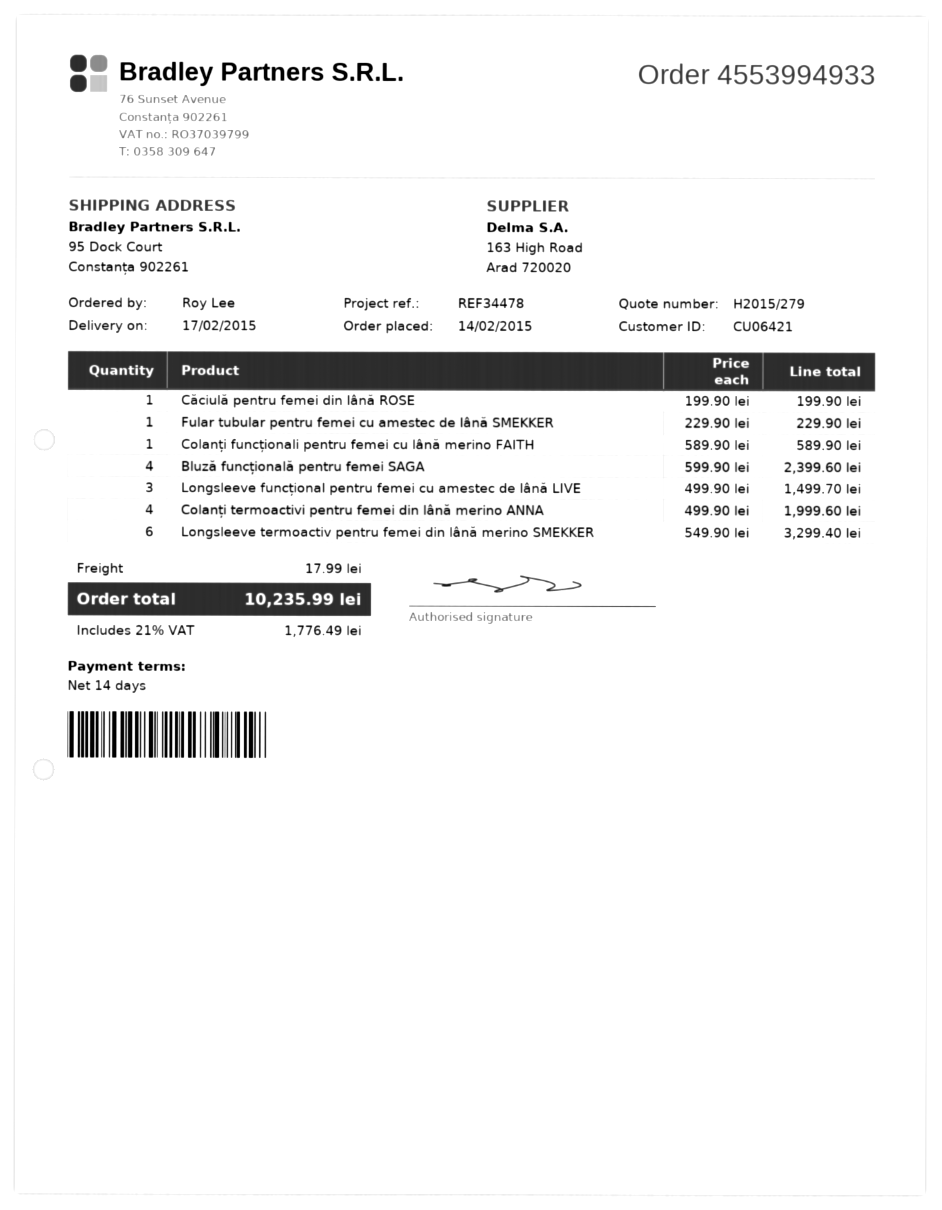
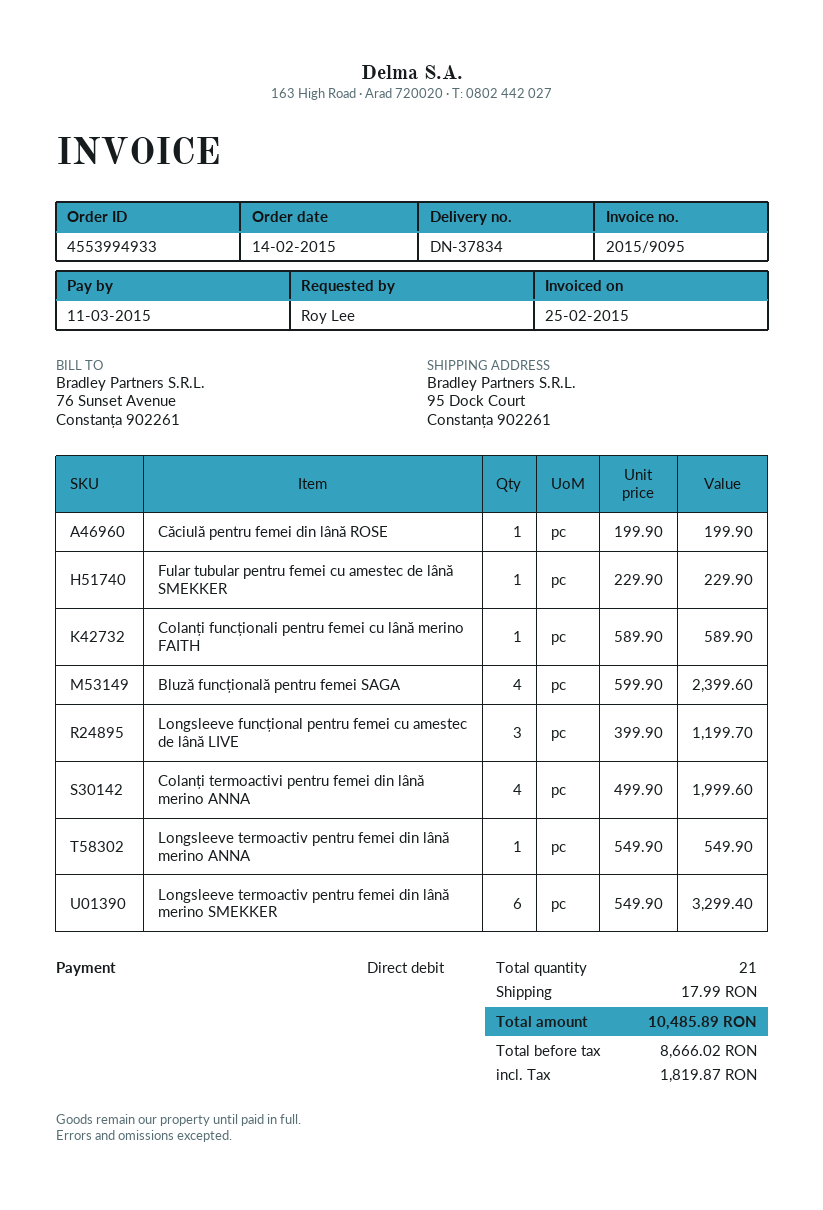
Longsleeve funcțional pentru femei cu amestec de lână LIVE: 3 x 499.90 = 1499.70 -> 3 x 399.90 = 1199.70
Longsleeve termoactiv pentru femei din lână merino ANNA: none -> 1 x 549.90 = 549.90
tax: 1776.49 -> 1819.87
total: 10235.99 -> 10485.89

